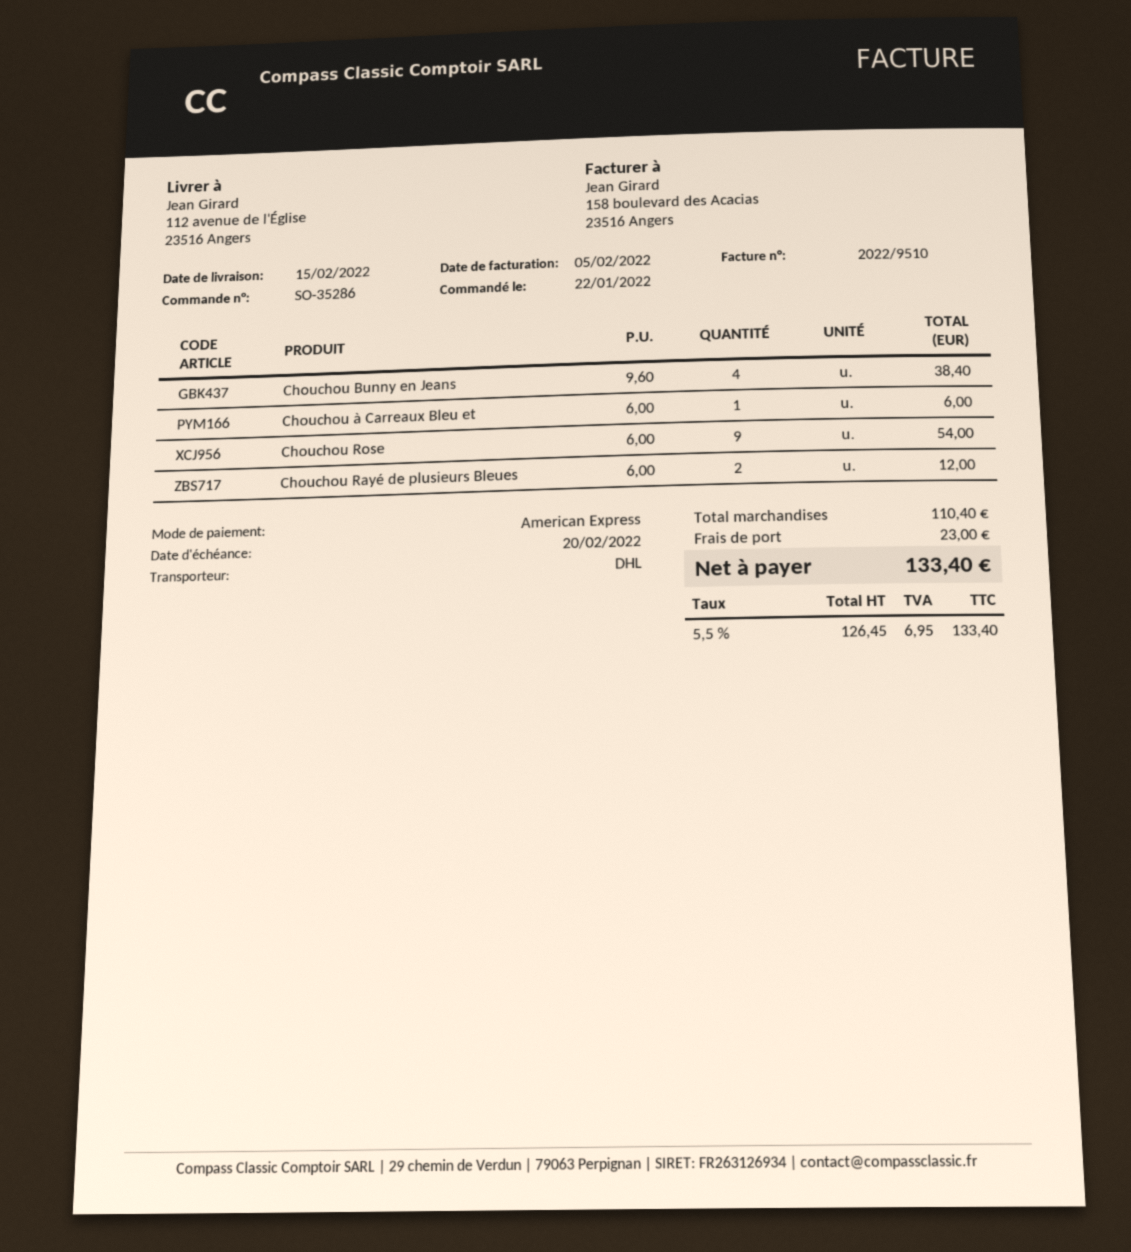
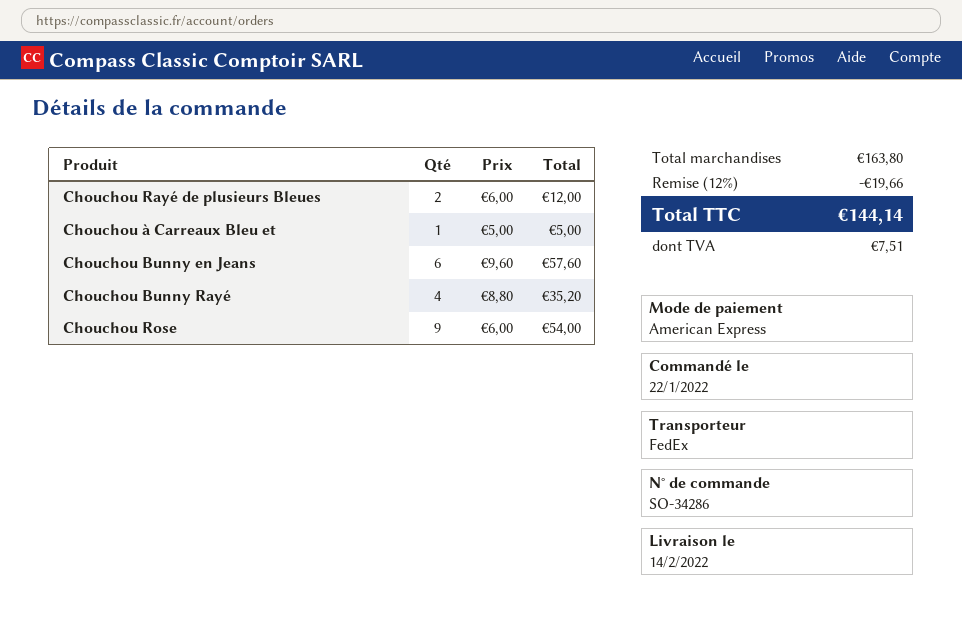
order number: SO-35286 -> SO-34286
delivery date: 2022-02-15 -> 2022-02-14
shipping method: DHL -> FedEx
Chouchou Bunny en Jeans: 4 x 9.60 = 38.40 -> 6 x 9.60 = 57.60
Chouchou à Carreaux Bleu et: 1 x 6.00 = 6.00 -> 1 x 5.00 = 5.00
Chouchou Bunny Rayé: none -> 4 x 8.80 = 35.20
subtotal: 110.40 -> 163.80
discount: none -> 12% = 19.66
shipping: 23.00 -> none
tax: 6.95 -> 7.51
total: 133.40 -> 144.14

